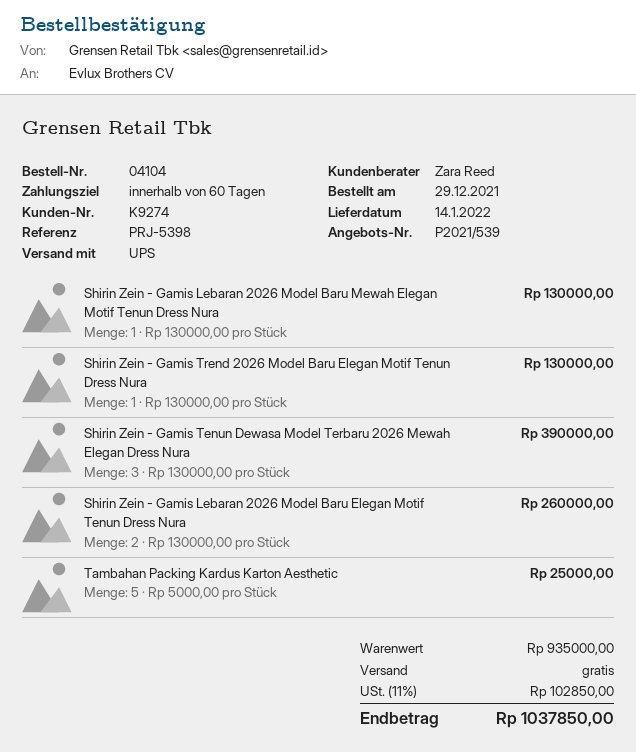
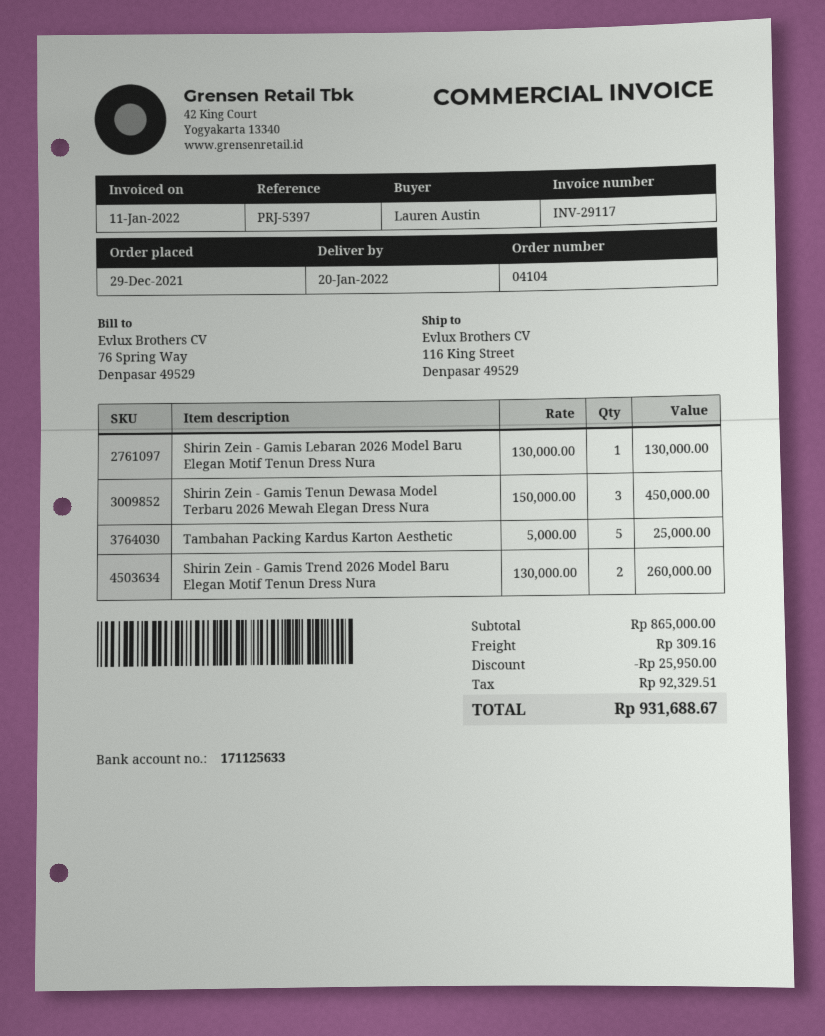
delivery date: 2022-01-14 -> 2022-01-20
reference: PRJ-5398 -> PRJ-5397
Shirin Zein - Gamis Lebaran 2026 Model Baru Mewah Elegan Motif Tenun Dress Nura: 1 x 130000.00 = 130000.00 -> none
Shirin Zein - Gamis Trend 2026 Model Baru Elegan Motif Tenun Dress Nura: 1 x 130000.00 = 130000.00 -> 2 x 130000.00 = 260000.00
Shirin Zein - Gamis Tenun Dewasa Model Terbaru 2026 Mewah Elegan Dress Nura: 3 x 130000.00 = 390000.00 -> 3 x 150000.00 = 450000.00
Shirin Zein - Gamis Lebaran 2026 Model Baru Elegan Motif Tenun Dress Nura: 2 x 130000.00 = 260000.00 -> 1 x 130000.00 = 130000.00
subtotal: 935000.00 -> 865000.00
discount: none -> 25950.00
shipping: 0.00 -> 309.16
tax: 102850.00 -> 92329.51
total: 1037850.00 -> 931688.67

